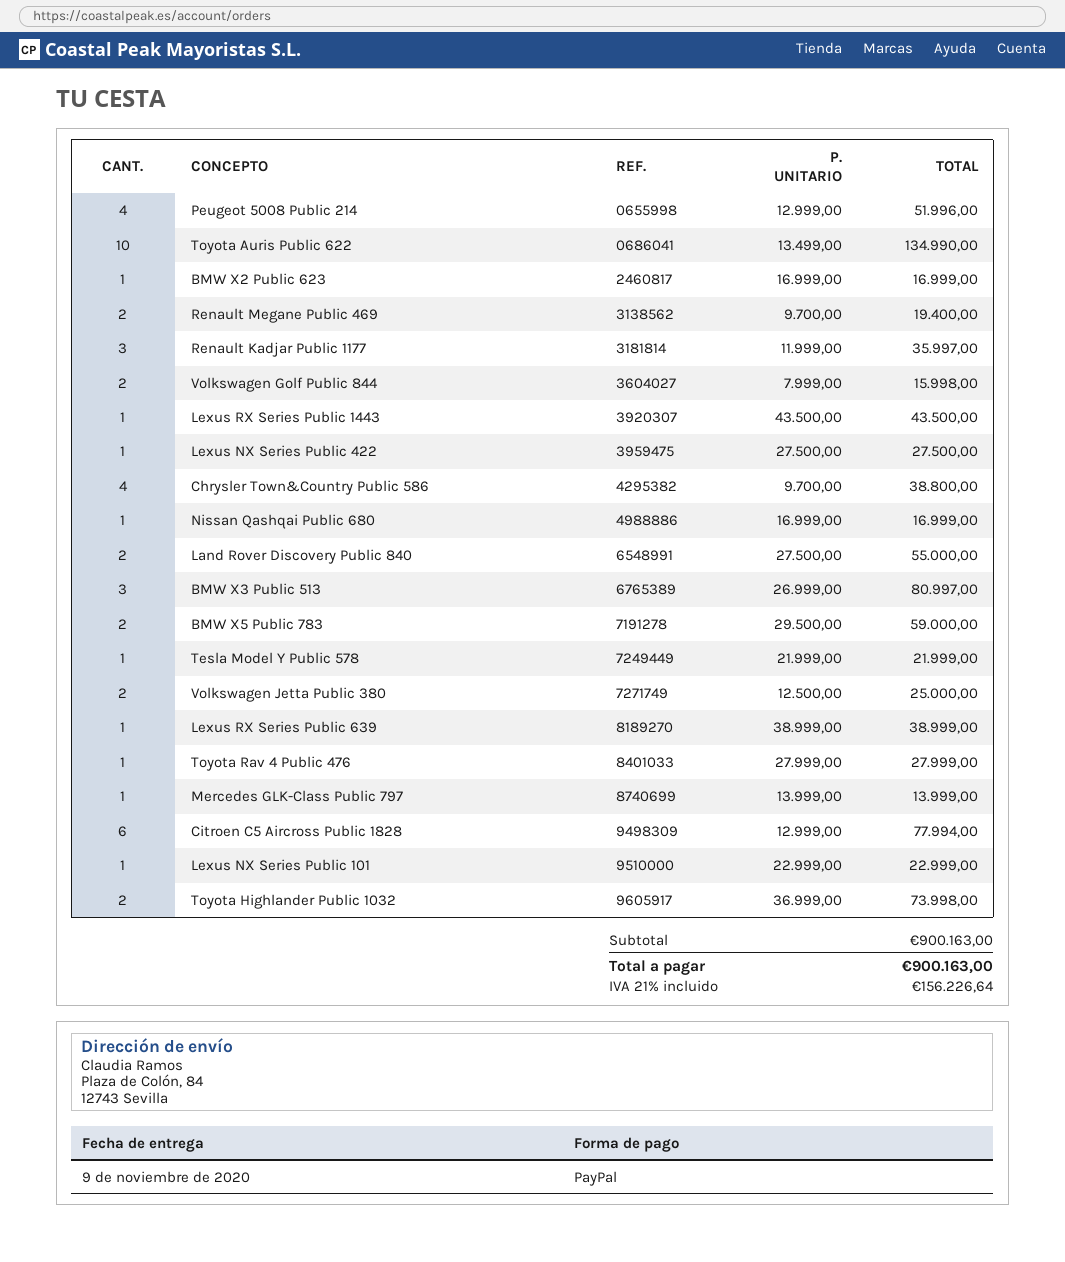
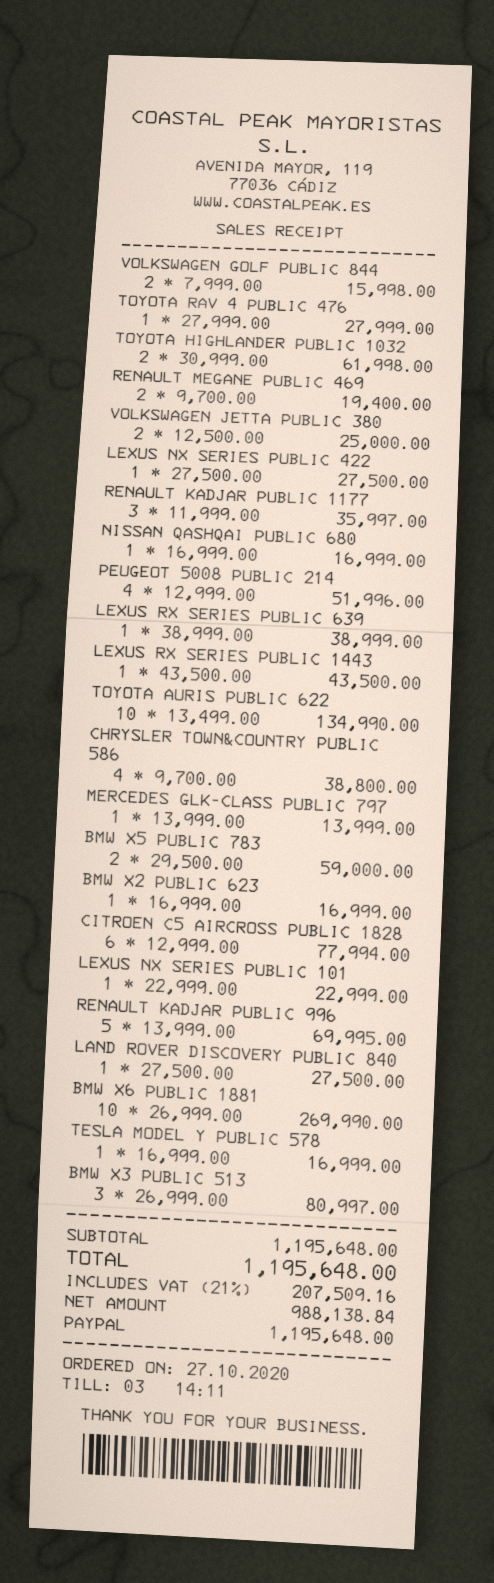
Land Rover Discovery Public 840: 2 x 27500.00 = 55000.00 -> 1 x 27500.00 = 27500.00
Tesla Model Y Public 578: 1 x 21999.00 = 21999.00 -> 1 x 16999.00 = 16999.00
Toyota Highlander Public 1032: 2 x 36999.00 = 73998.00 -> 2 x 30999.00 = 61998.00
RENAULT KADJAR PUBLIC 996: none -> 5 x 13999.00 = 69995.00
BMW X6 PUBLIC 1881: none -> 10 x 26999.00 = 269990.00
subtotal: 900163.00 -> 1195648.00
tax: 21% = 156226.64 -> 21% = 207509.16
total: 900163.00 -> 1195648.00

